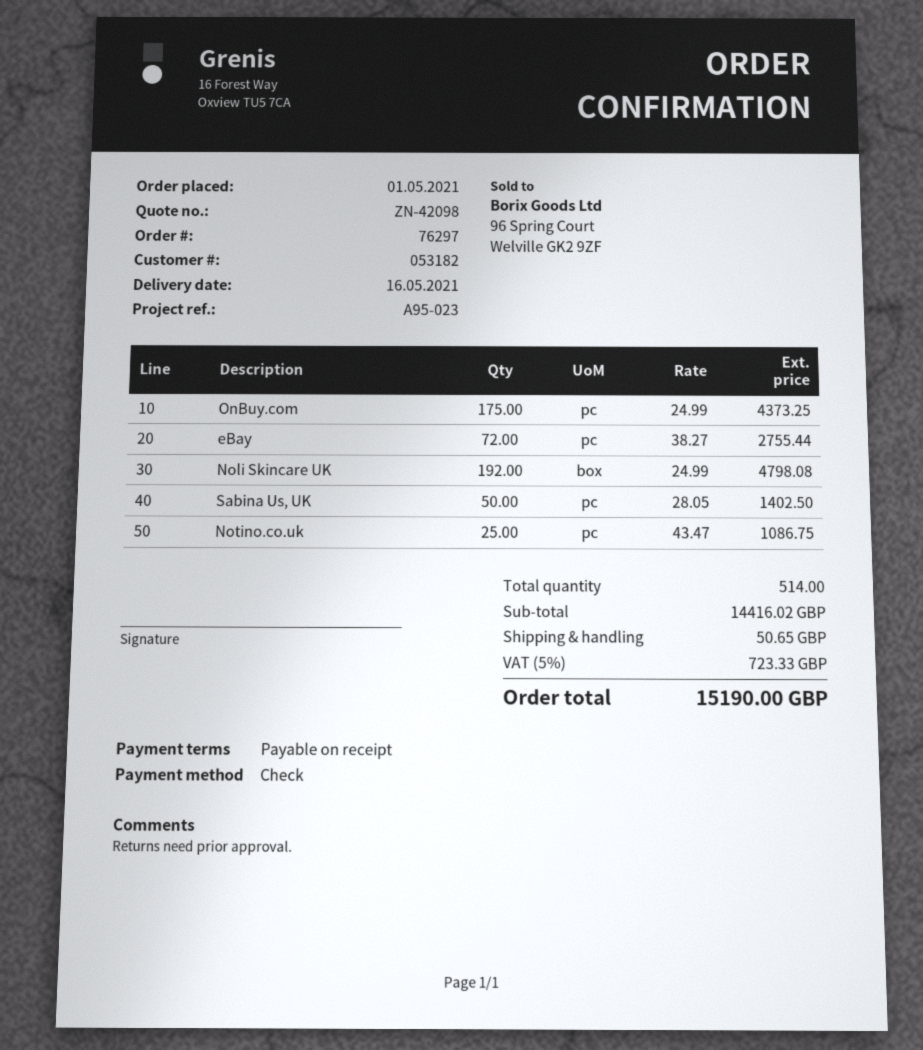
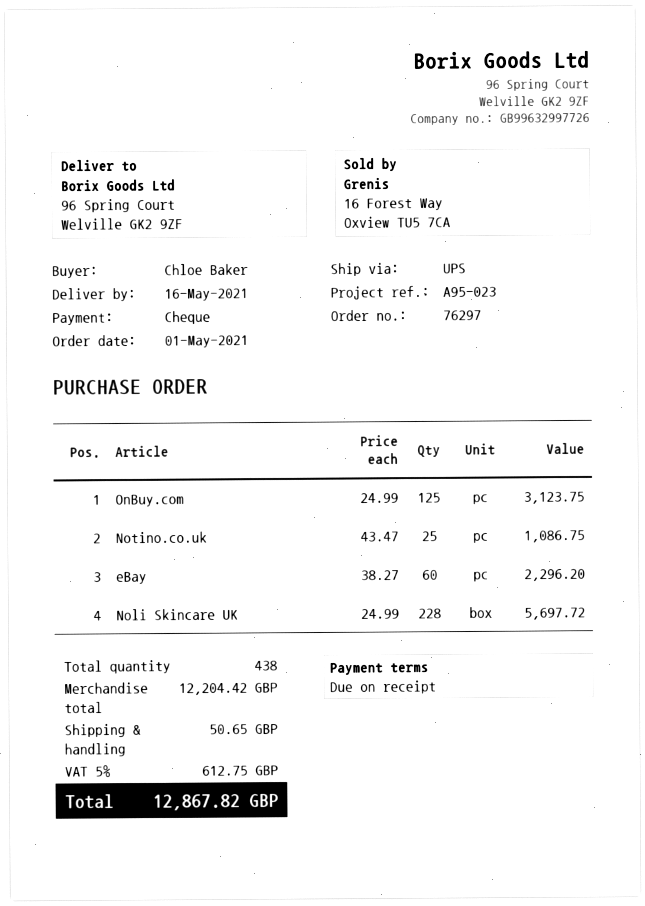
OnBuy.com: 175 x 24.99 = 4373.25 -> 125 x 24.99 = 3123.75
eBay: 72 x 38.27 = 2755.44 -> 60 x 38.27 = 2296.20
Noli Skincare UK: 192 x 24.99 = 4798.08 -> 228 x 24.99 = 5697.72
Sabina Us, UK: 50 x 28.05 = 1402.50 -> none
total quantity: 514 -> 438
subtotal: 14416.02 -> 12204.42
tax: 5% = 723.33 -> 5% = 612.75
total: 15190.00 -> 12867.82

